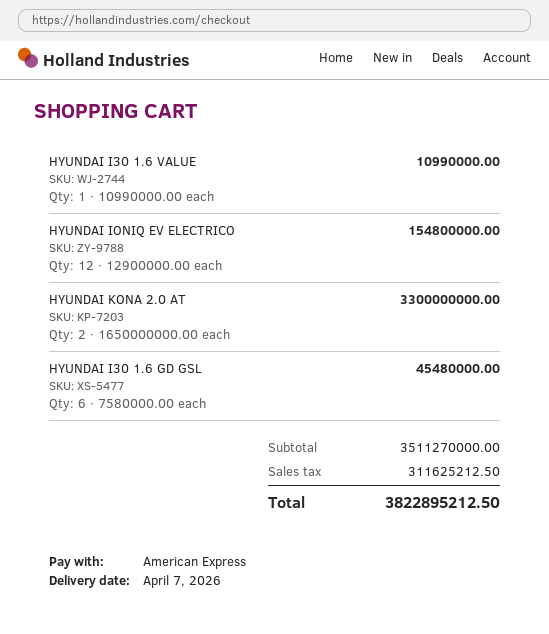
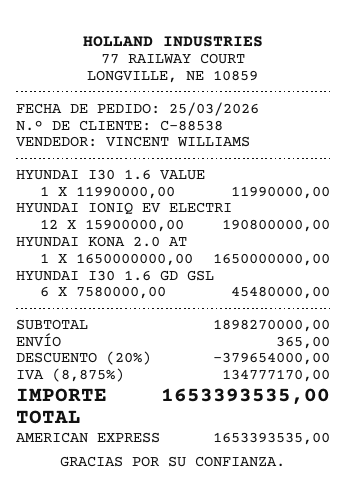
HYUNDAI I30 1.6 VALUE: 1 x 10990000.00 = 10990000.00 -> 1 x 11990000.00 = 11990000.00
HYUNDAI IONIQ EV ELECTRICO: 12 x 12900000.00 = 154800000.00 -> 12 x 15900000.00 = 190800000.00
HYUNDAI KONA 2.0 AT: 2 x 1650000000.00 = 3300000000.00 -> 1 x 1650000000.00 = 1650000000.00
subtotal: 3511270000.00 -> 1898270000.00
discount: none -> 20% = 379654000.00
shipping: none -> 365.00
tax: 311625212.50 -> 134777170.00
total: 3822895212.50 -> 1653393535.00

